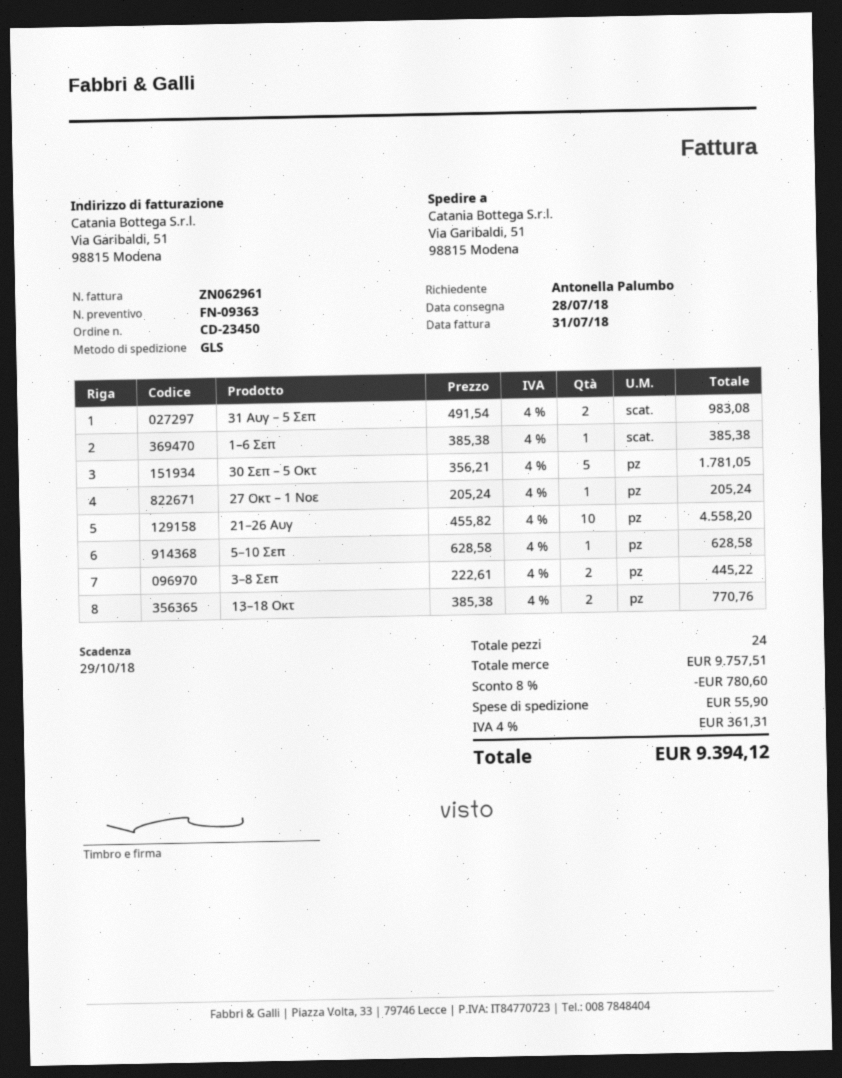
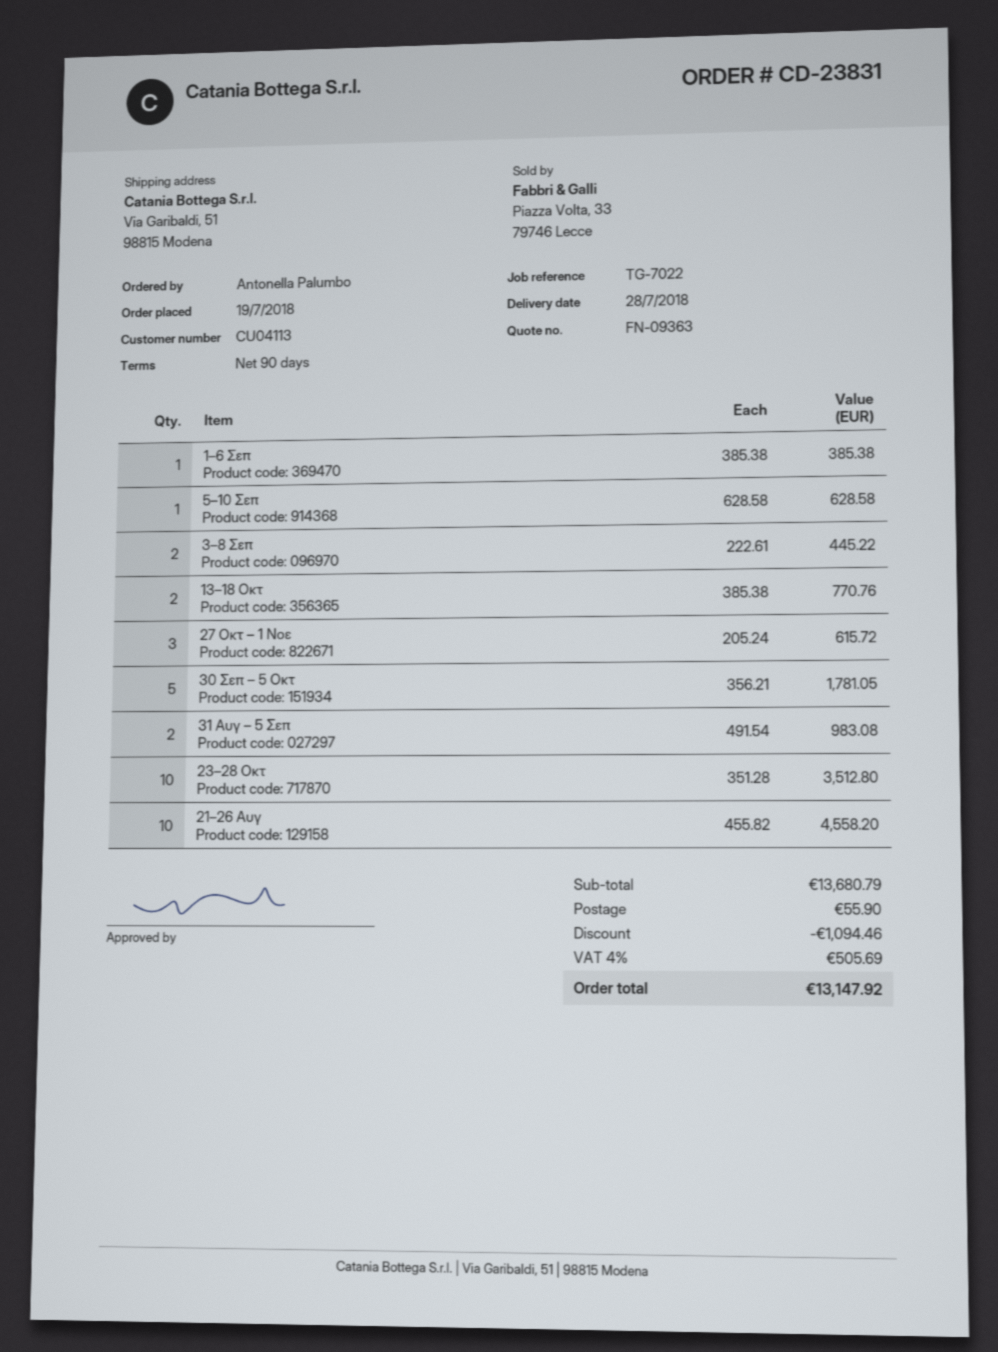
order number: CD-23450 -> CD-23831
27 Οκτ – 1 Νοε: 1 x 205.24 = 205.24 -> 3 x 205.24 = 615.72
23–28 Οκτ: none -> 10 x 351.28 = 3512.80
subtotal: 9757.51 -> 13680.79
discount: 780.60 -> 1094.46
tax: 4% = 361.31 -> 4% = 505.69
total: 9394.12 -> 13147.92

